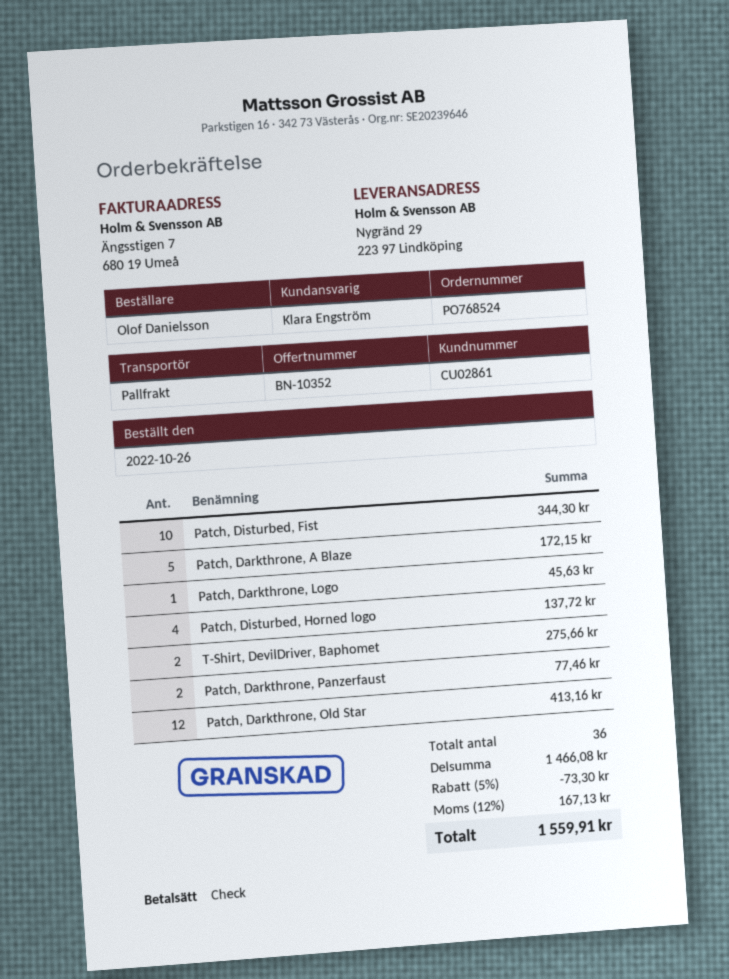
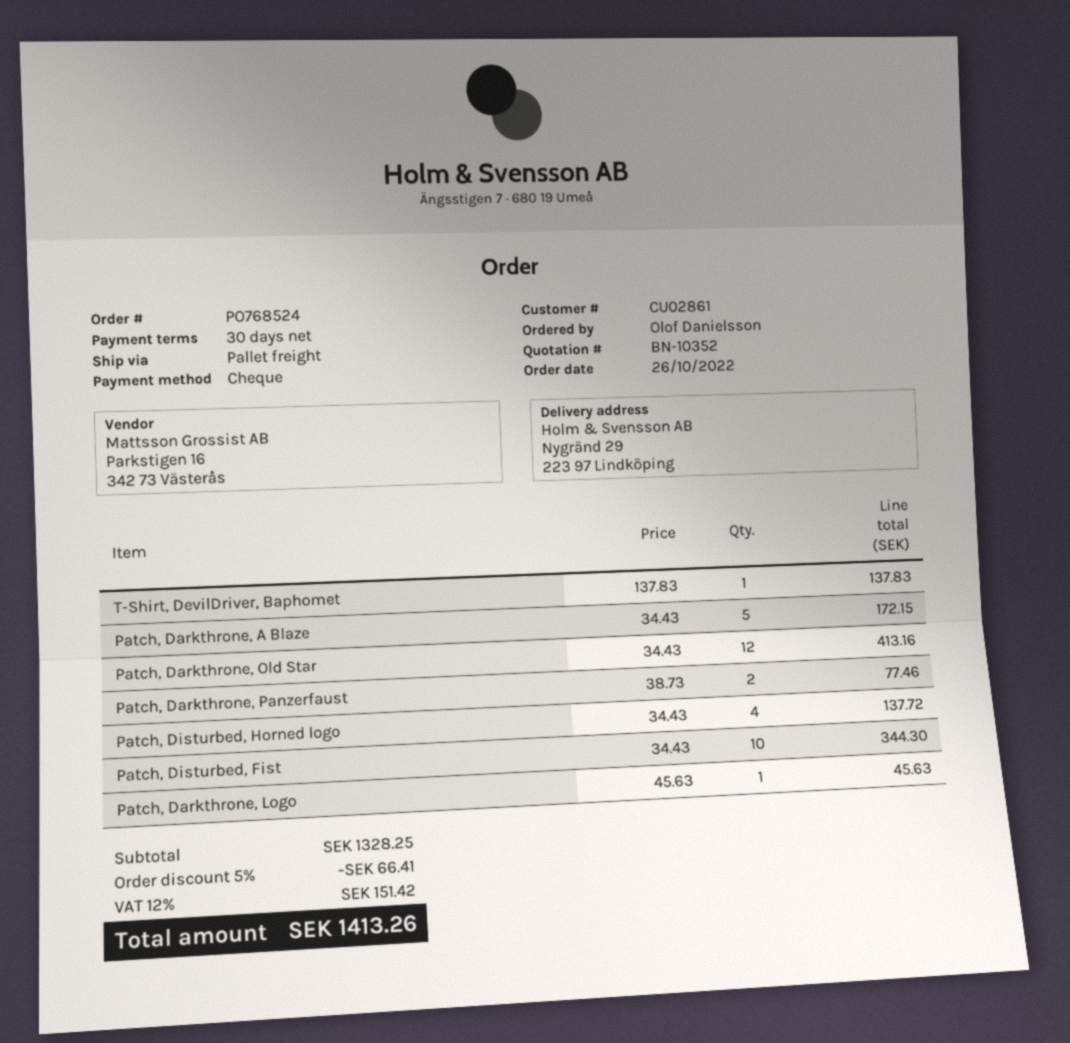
T-Shirt, DevilDriver, Baphomet: 2 for 275.66 -> 1 for 137.83
subtotal: 1466.08 -> 1328.25
discount: 5% = 73.30 -> 5% = 66.41
tax: 12% = 167.13 -> 12% = 151.42
total: 1559.91 -> 1413.26

